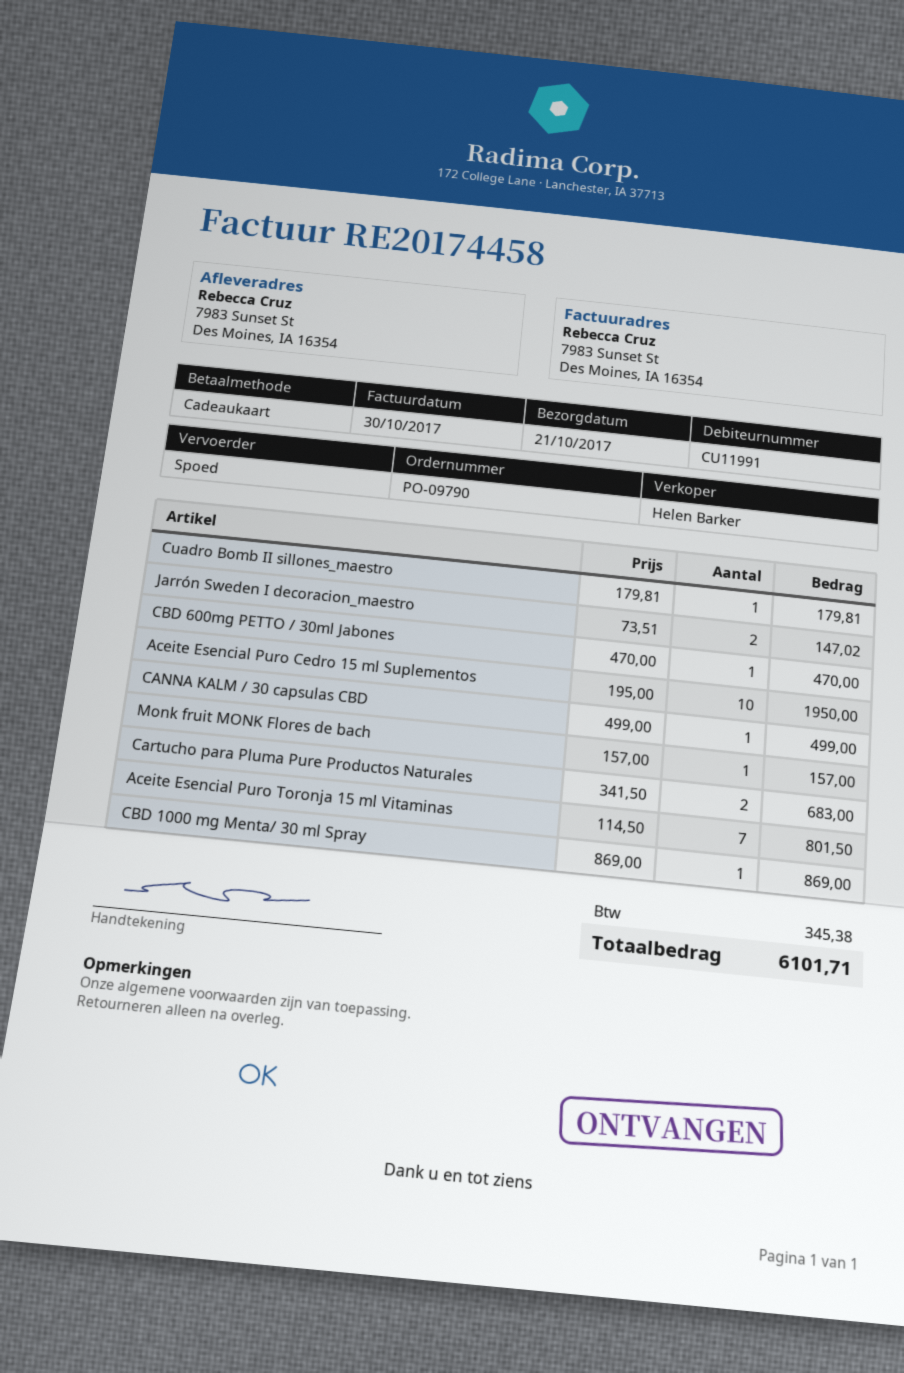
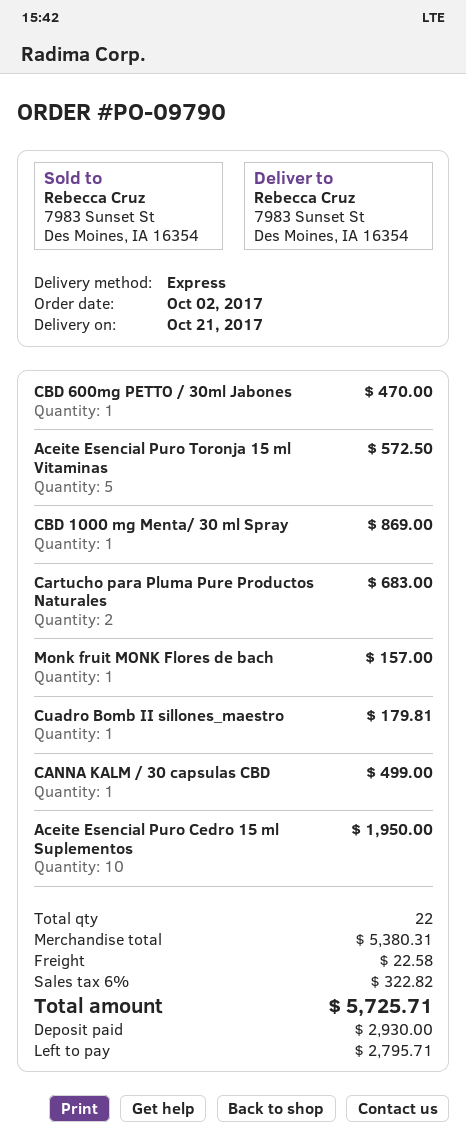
Jarrón Sweden I decoracion_maestro: 2 for 147.02 -> none
Aceite Esencial Puro Toronja 15 ml Vitaminas: 7 for 801.50 -> 5 for 572.50
shipping: none -> 22.58
tax: 345.38 -> 322.82
total: 6101.71 -> 5725.71

